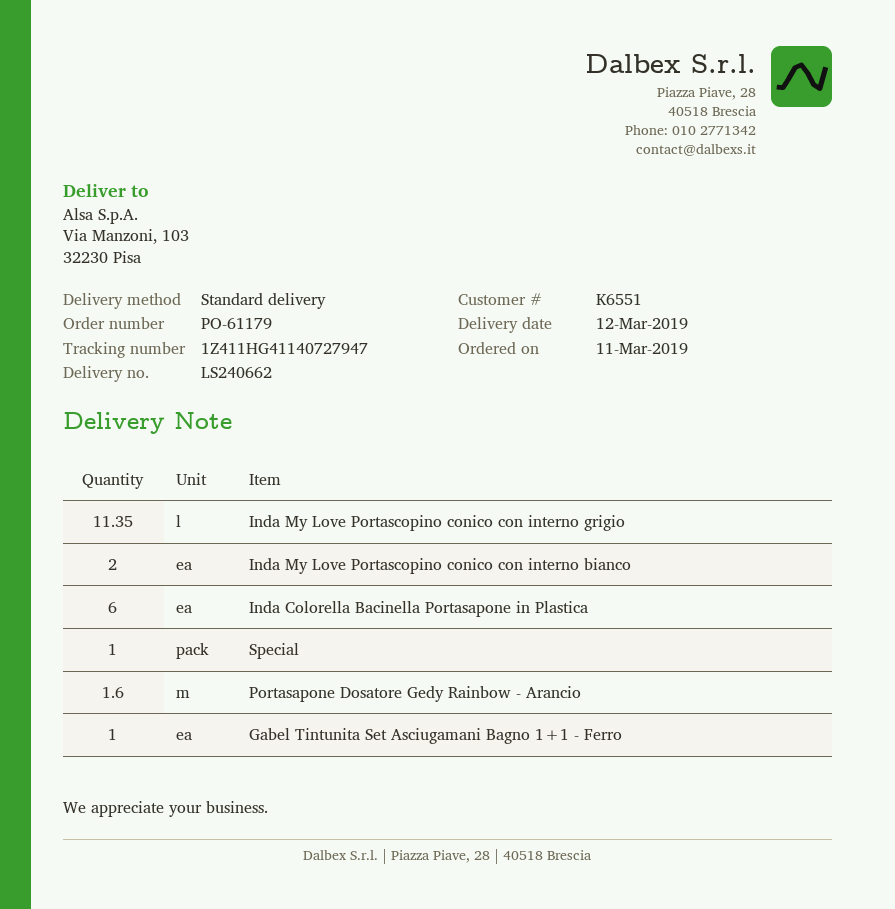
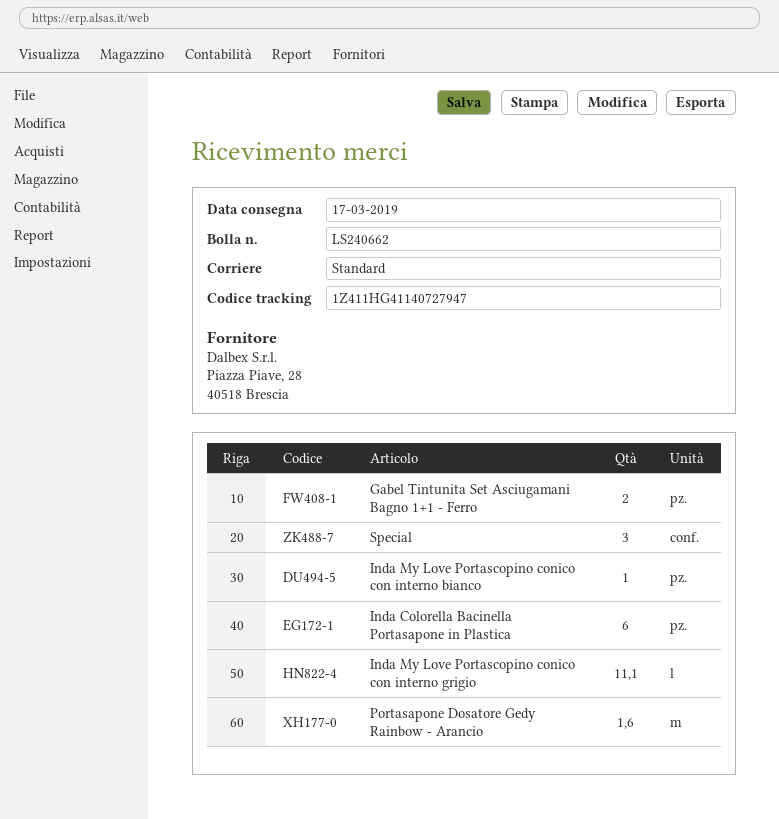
delivery date: 2019-03-12 -> 2019-03-17
Inda My Love Portascopino conico con interno grigio: 11.35 -> 11.1
Inda My Love Portascopino conico con interno bianco: 2 -> 1
Special: 1 -> 3
Gabel Tintunita Set Asciugamani Bagno 1+1 - Ferro: 1 -> 2

